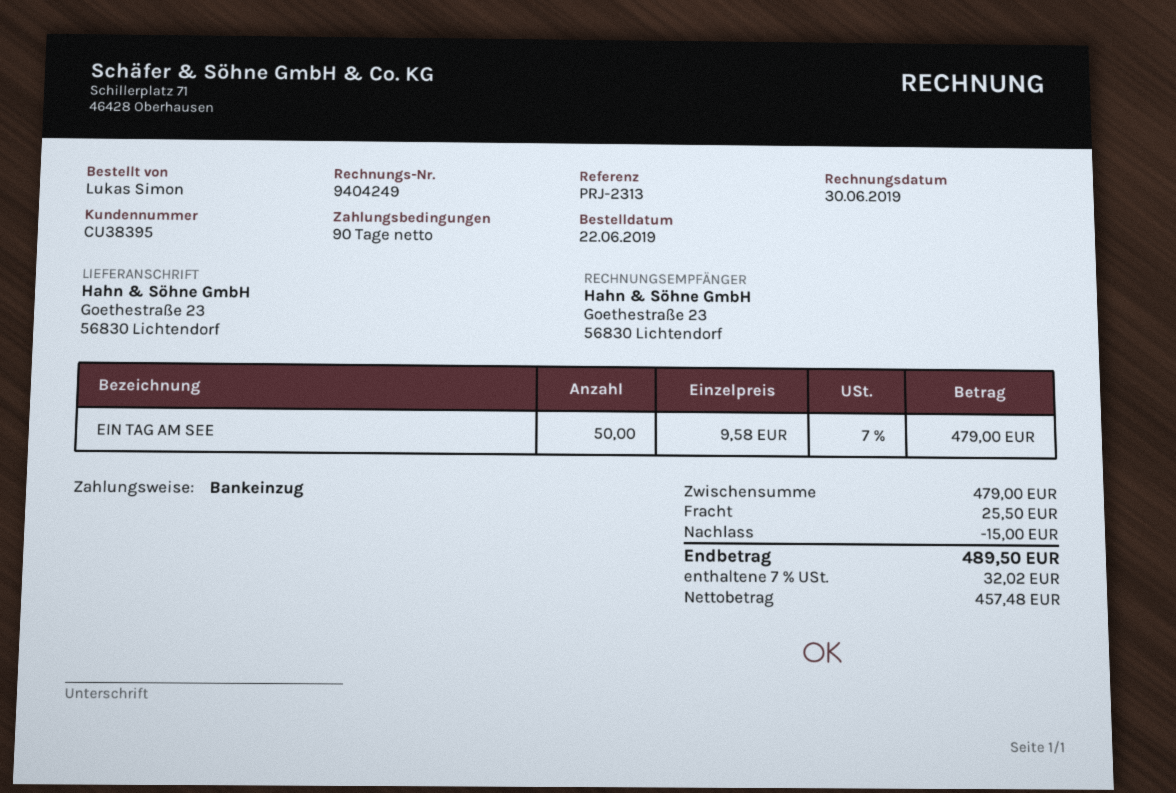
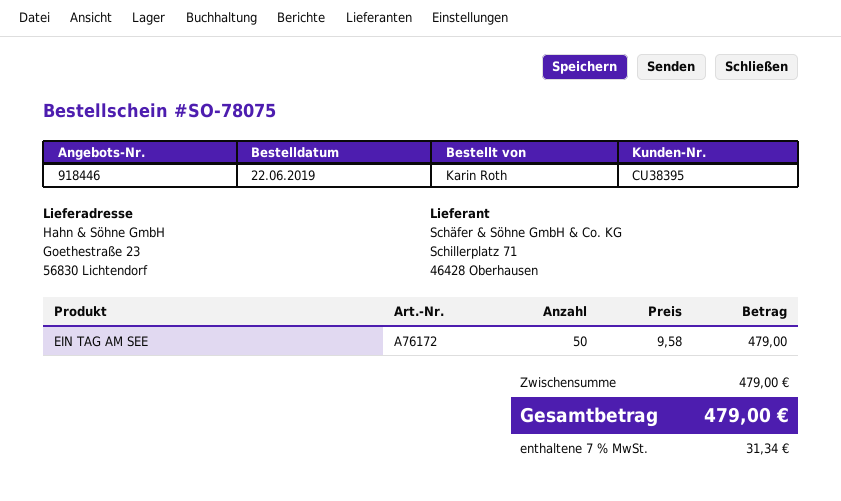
ordered by: Lukas Simon -> Karin Roth
discount: 15.00 -> none
shipping: 25.50 -> none
tax: 7% = 32.02 -> 7% = 31.34
total: 489.50 -> 479.00

